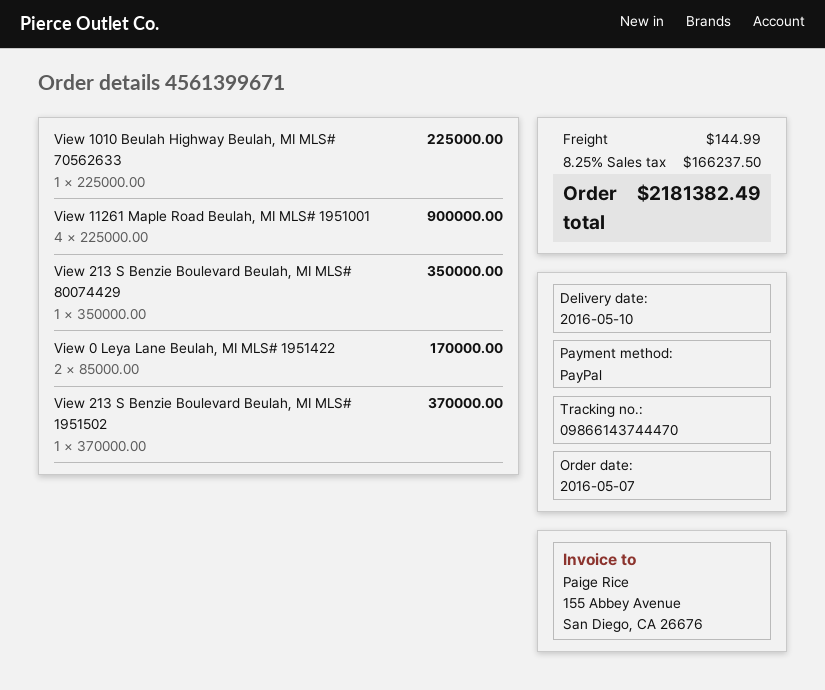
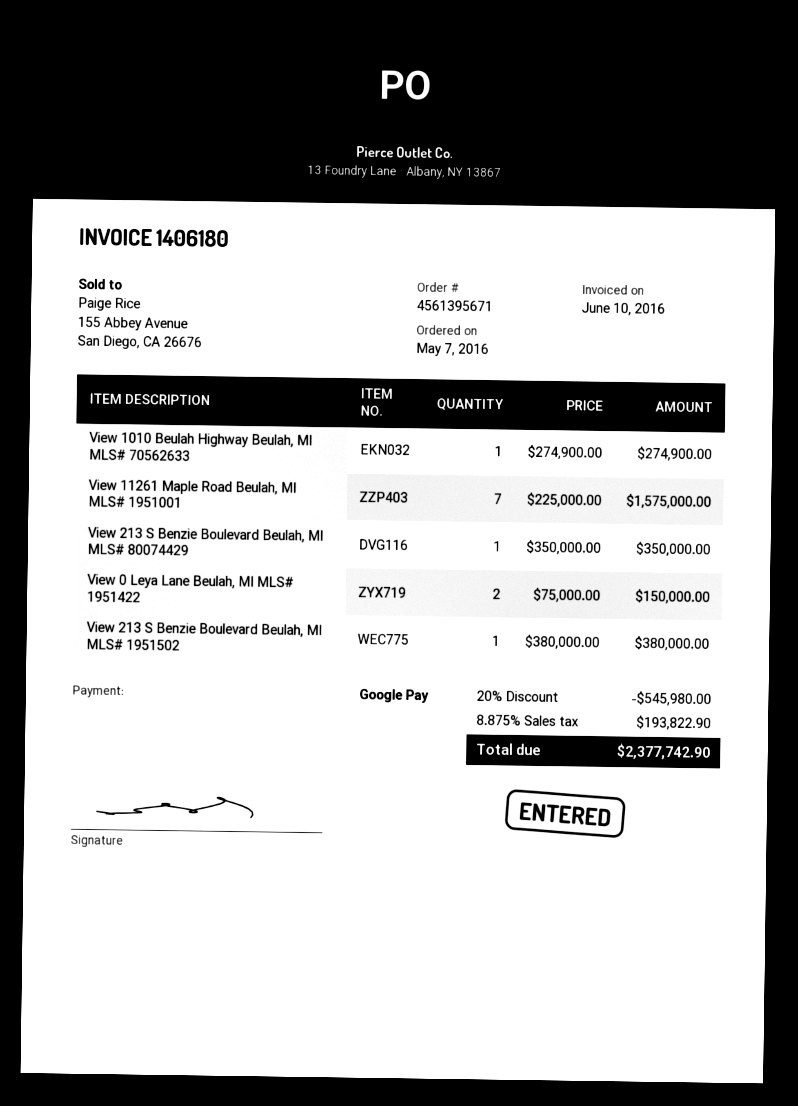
order number: 4561399671 -> 4561395671
payment method: PayPal -> Google Pay
View 1010 Beulah Highway Beulah, MI MLS# 70562633: 1 x 225000.00 = 225000.00 -> 1 x 274900.00 = 274900.00
View 11261 Maple Road Beulah, MI MLS# 1951001: 4 x 225000.00 = 900000.00 -> 7 x 225000.00 = 1575000.00
View 0 Leya Lane Beulah, MI MLS# 1951422: 2 x 85000.00 = 170000.00 -> 2 x 75000.00 = 150000.00
View 213 S Benzie Boulevard Beulah, MI MLS# 1951502: 1 x 370000.00 = 370000.00 -> 1 x 380000.00 = 380000.00
discount: none -> 20% = 545980.00
shipping: 144.99 -> none
tax: 8.25% = 166237.50 -> 8.875% = 193822.90
total: 2181382.49 -> 2377742.90

